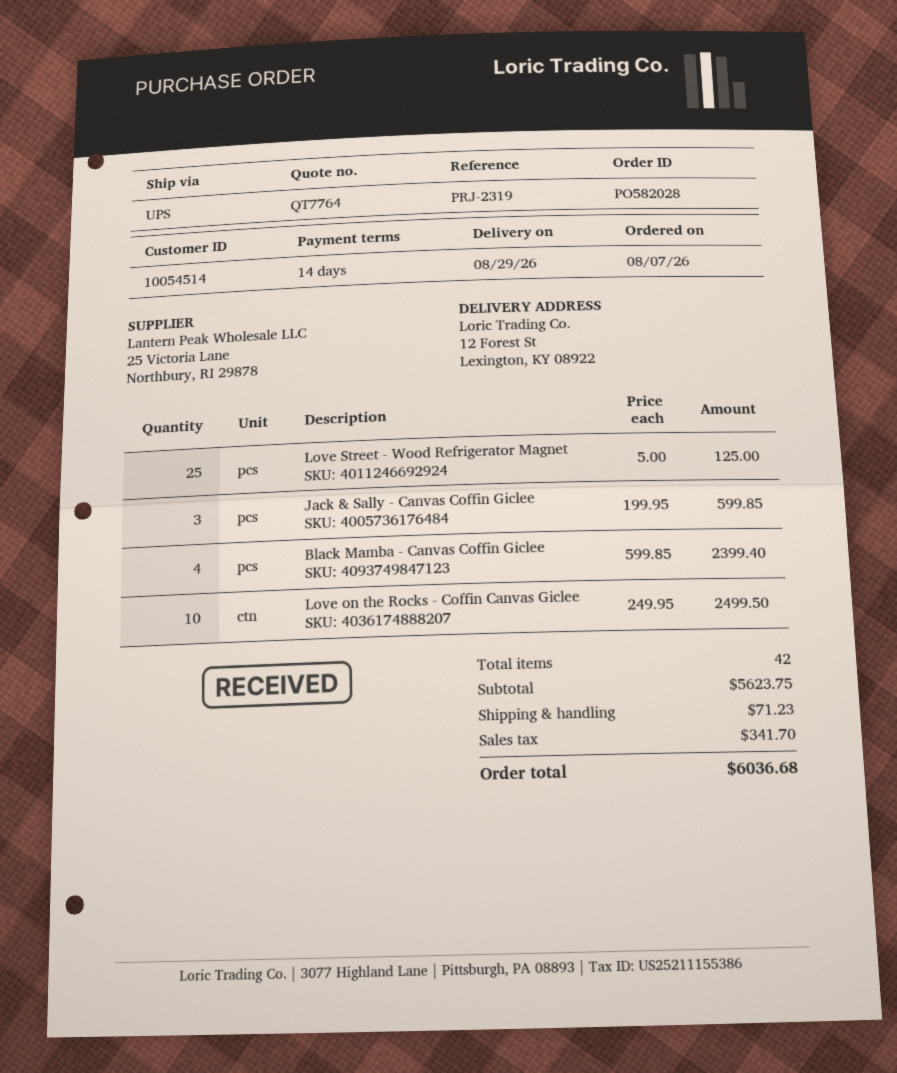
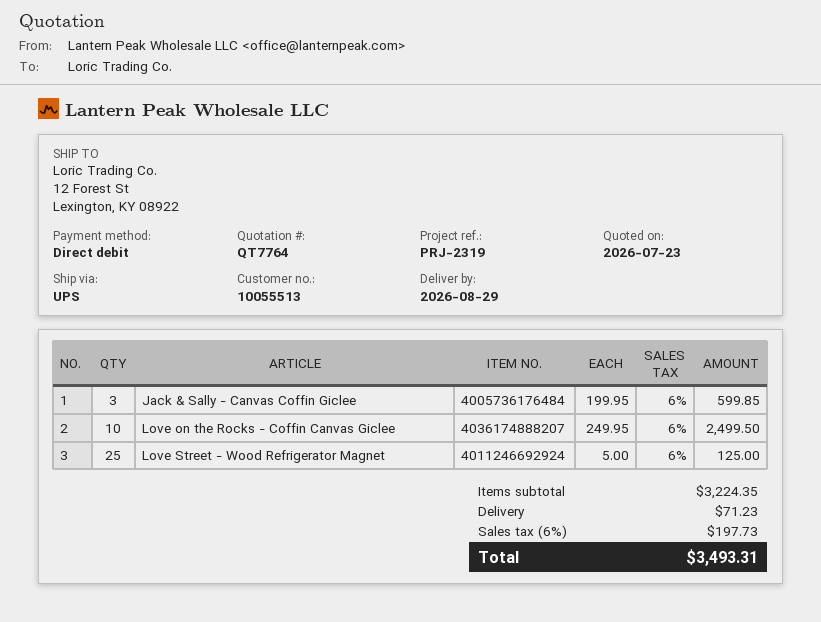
customer number: 10054514 -> 10055513
Black Mamba - Canvas Coffin Giclee: 4 x 599.85 = 2399.40 -> none
subtotal: 5623.75 -> 3224.35
tax: 341.70 -> 197.73
total: 6036.68 -> 3493.31

